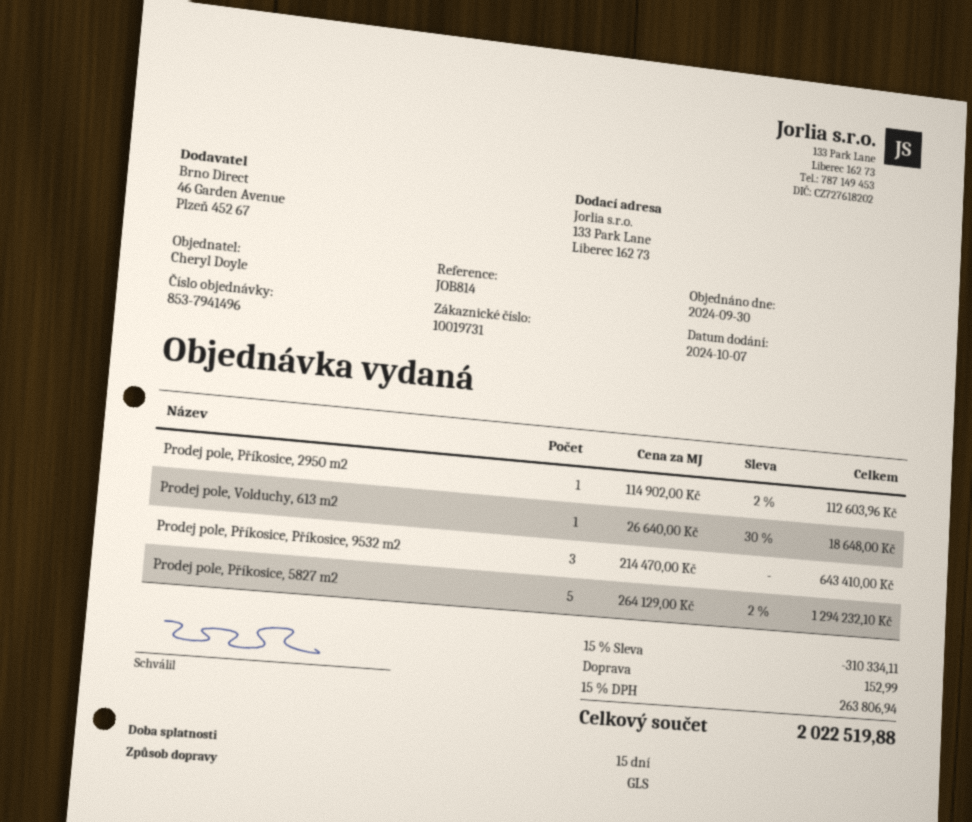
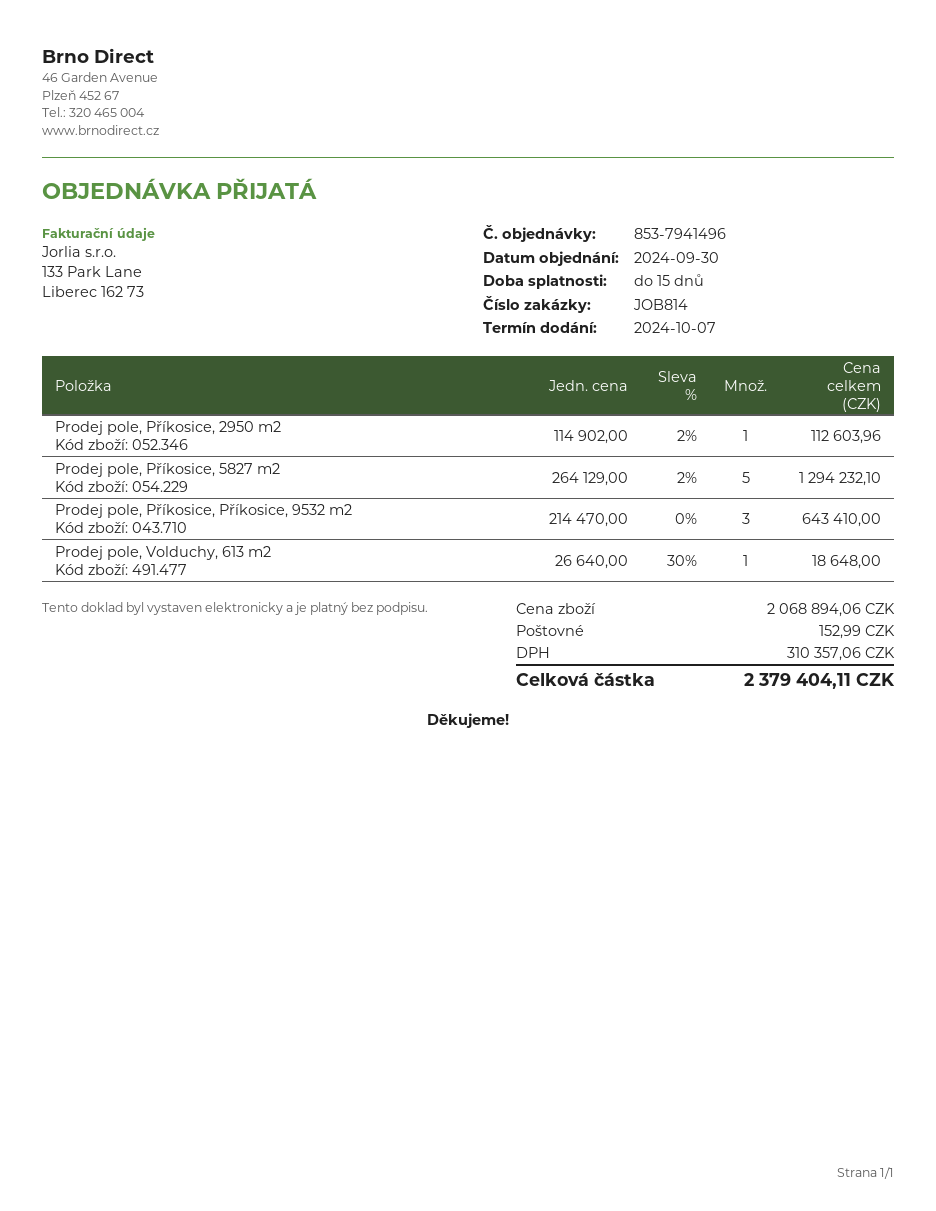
discount: 15% = 310334.11 -> none
tax: 263806.94 -> 310357.06
total: 2022519.88 -> 2379404.11

